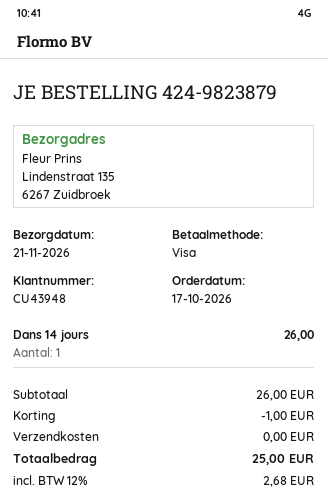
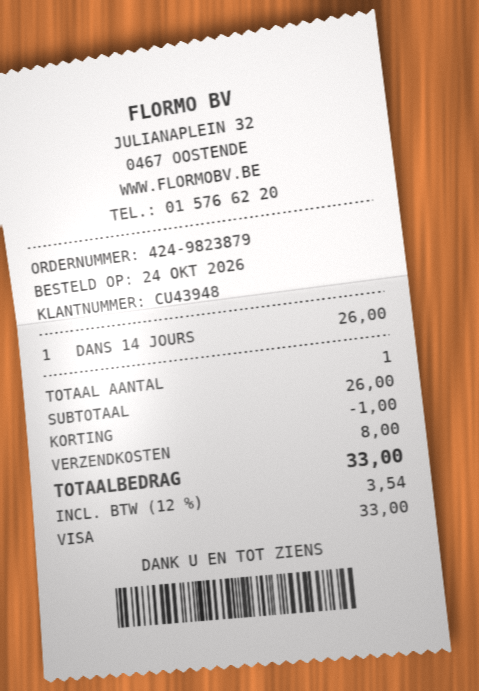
order date: 2026-10-17 -> 2026-10-24
shipping: 0.00 -> 8.00
tax: 12% = 2.68 -> 12% = 3.54
total: 25.00 -> 33.00

